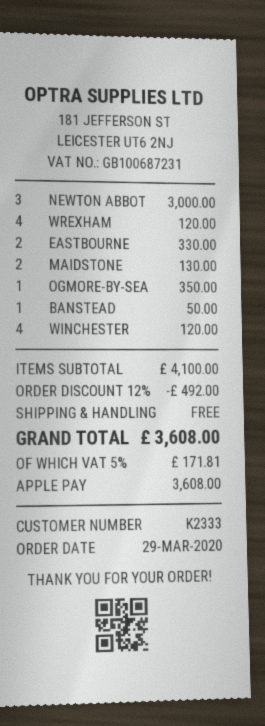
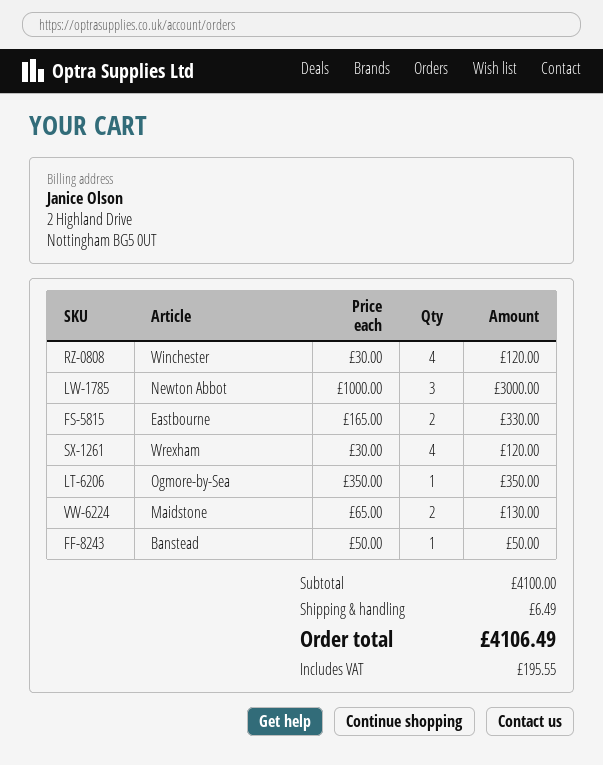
discount: 12% = 492.00 -> none
shipping: 0.00 -> 6.49
tax: 171.81 -> 195.55
total: 3608.00 -> 4106.49

